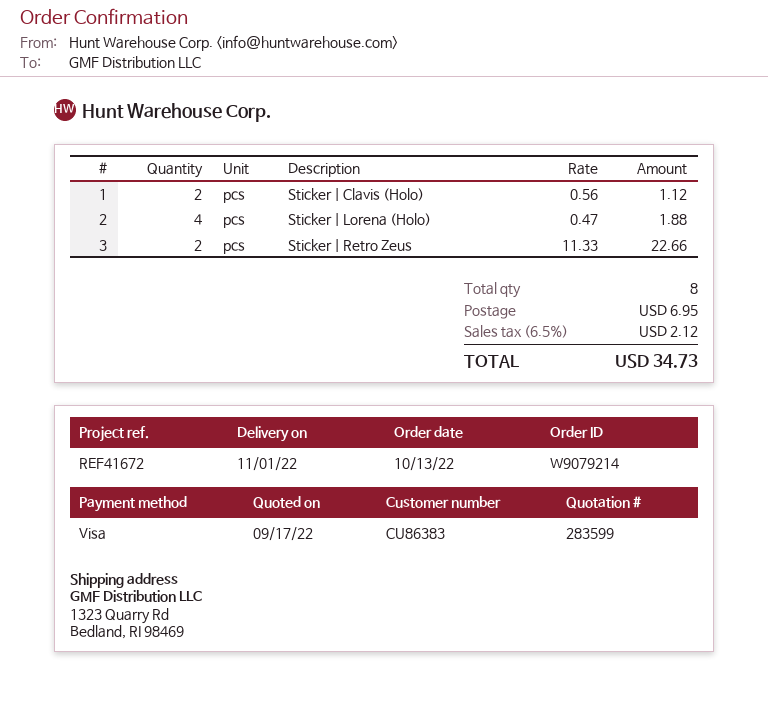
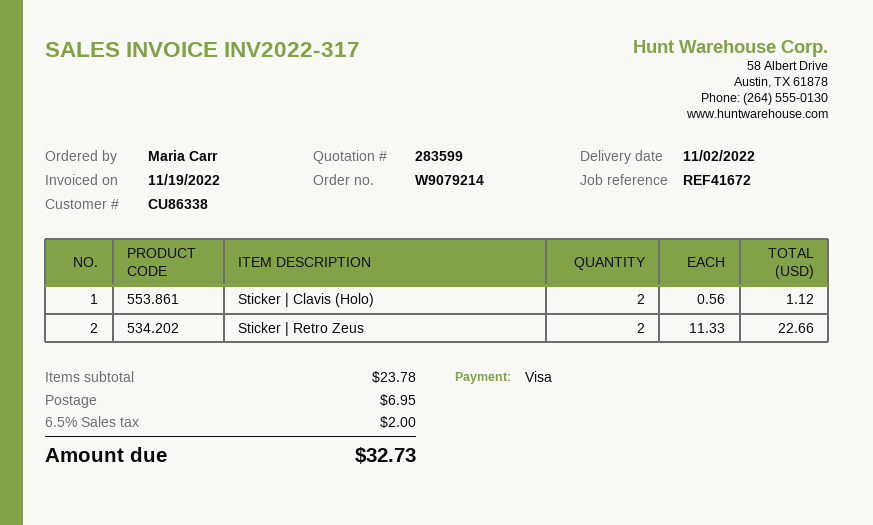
delivery date: 2022-11-01 -> 2022-11-02
customer number: CU86383 -> CU86338
Sticker | Lorena (Holo): 4 x 0.47 = 1.88 -> none
tax: 6.5% = 2.12 -> 6.5% = 2.00
total: 34.73 -> 32.73

